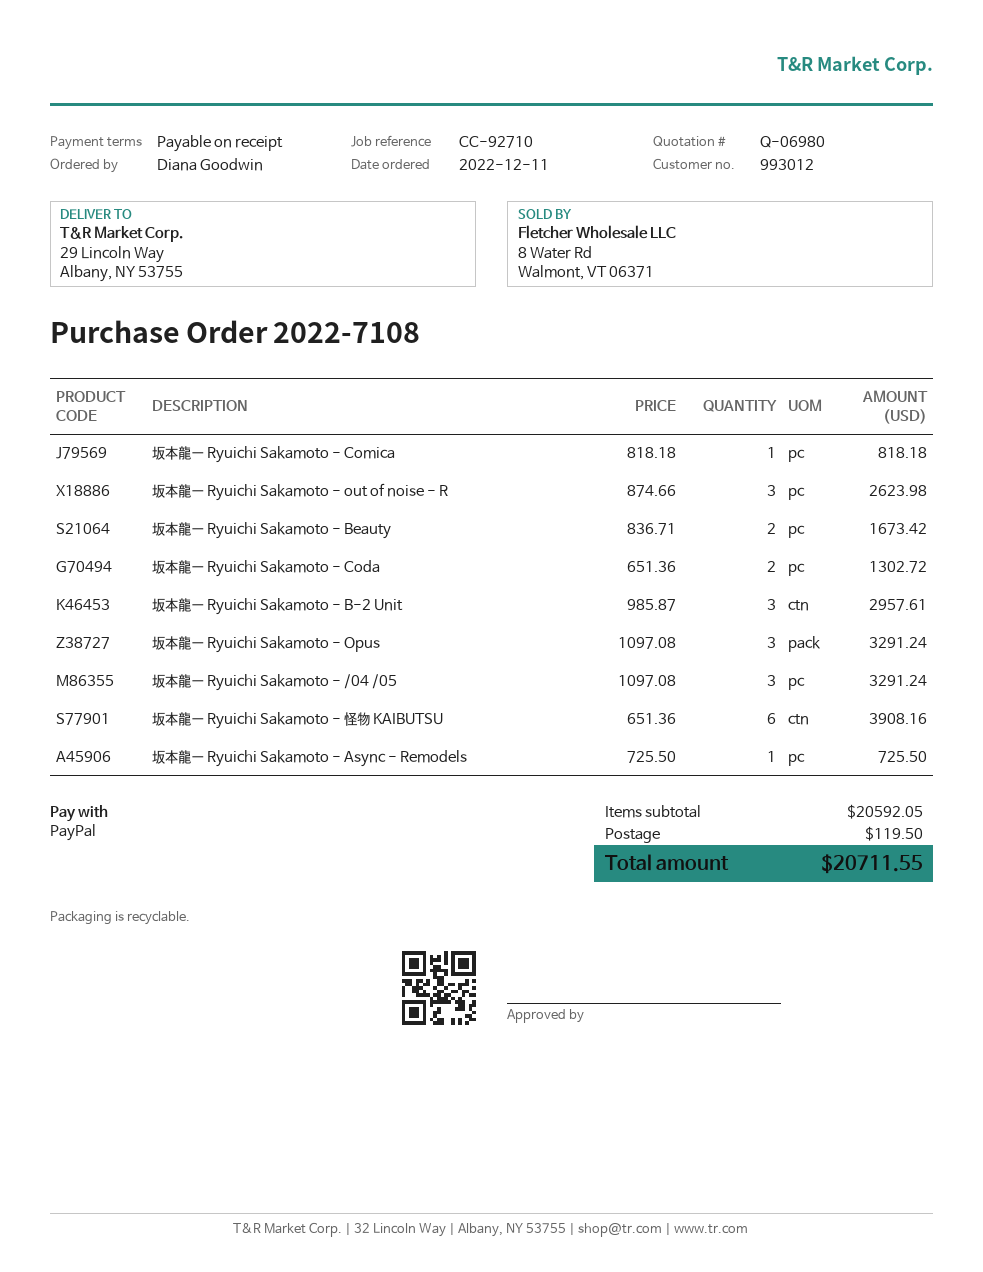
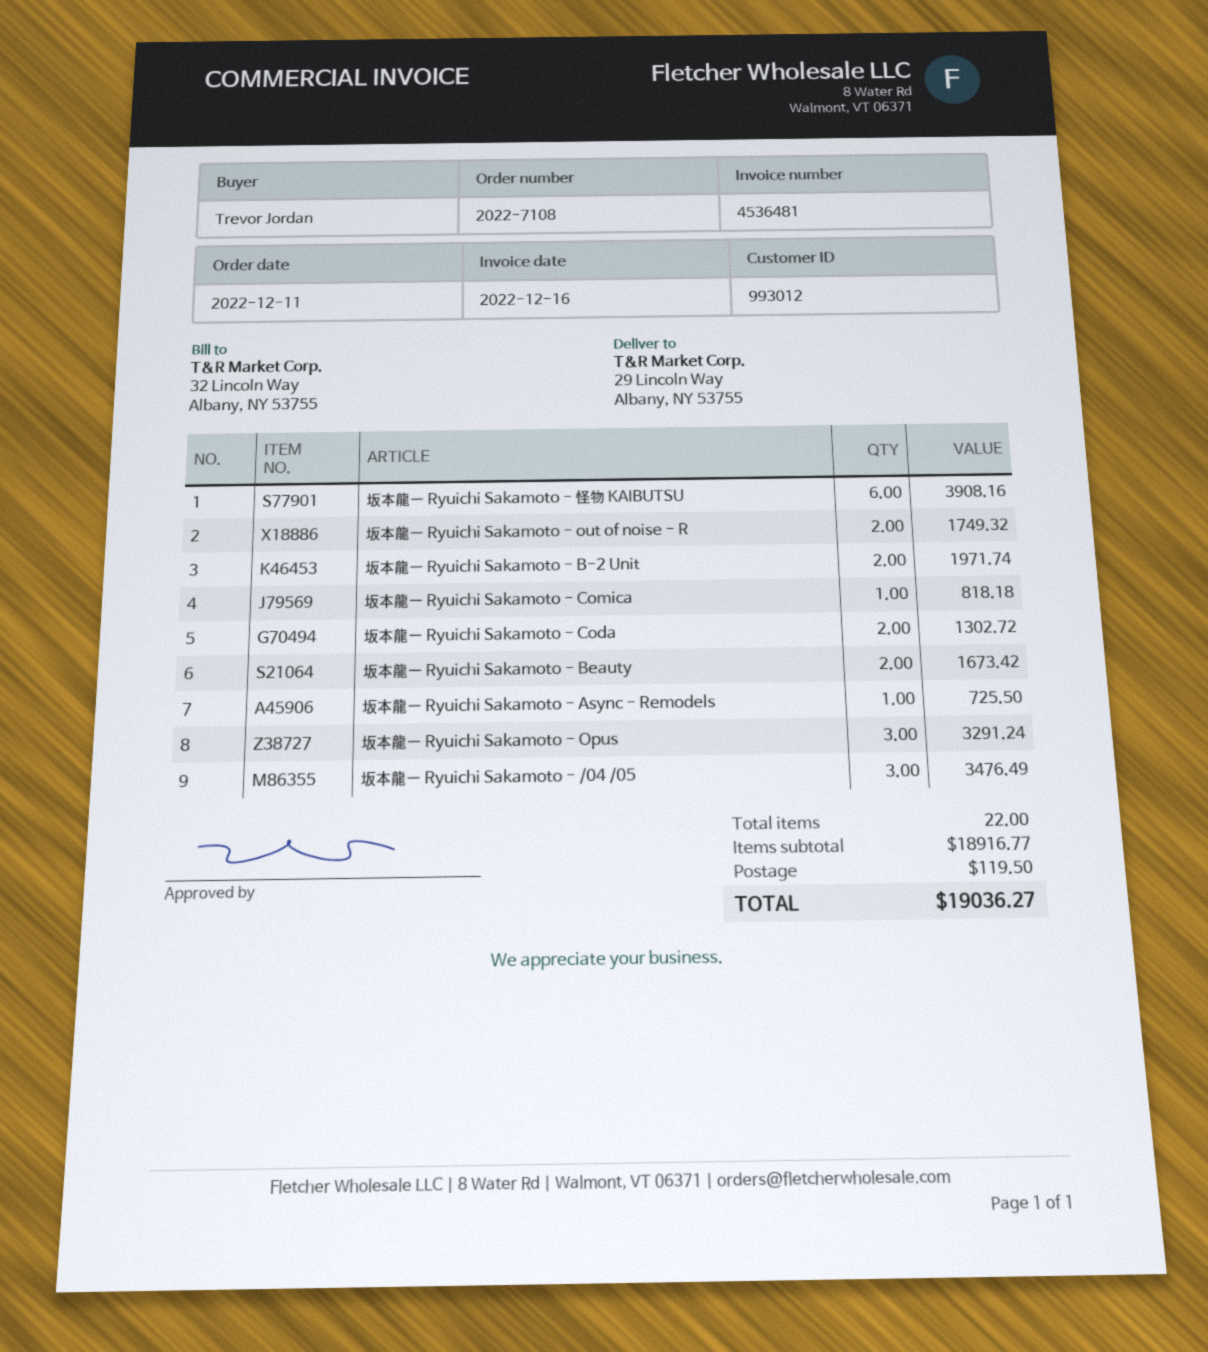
ordered by: Diana Goodwin -> Trevor Jordan
坂本龍一 Ryuichi Sakamoto - out of noise - R: 3 for 2623.98 -> 2 for 1749.32
坂本龍一 Ryuichi Sakamoto - B-2 Unit: 3 for 2957.61 -> 2 for 1971.74
坂本龍一 Ryuichi Sakamoto - /04 /05: 3 for 3291.24 -> 3 for 3476.49
subtotal: 20592.05 -> 18916.77
total: 20711.55 -> 19036.27

